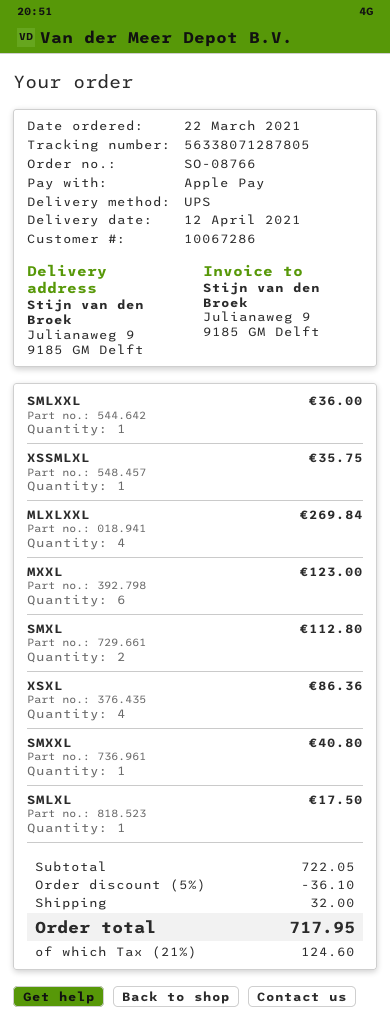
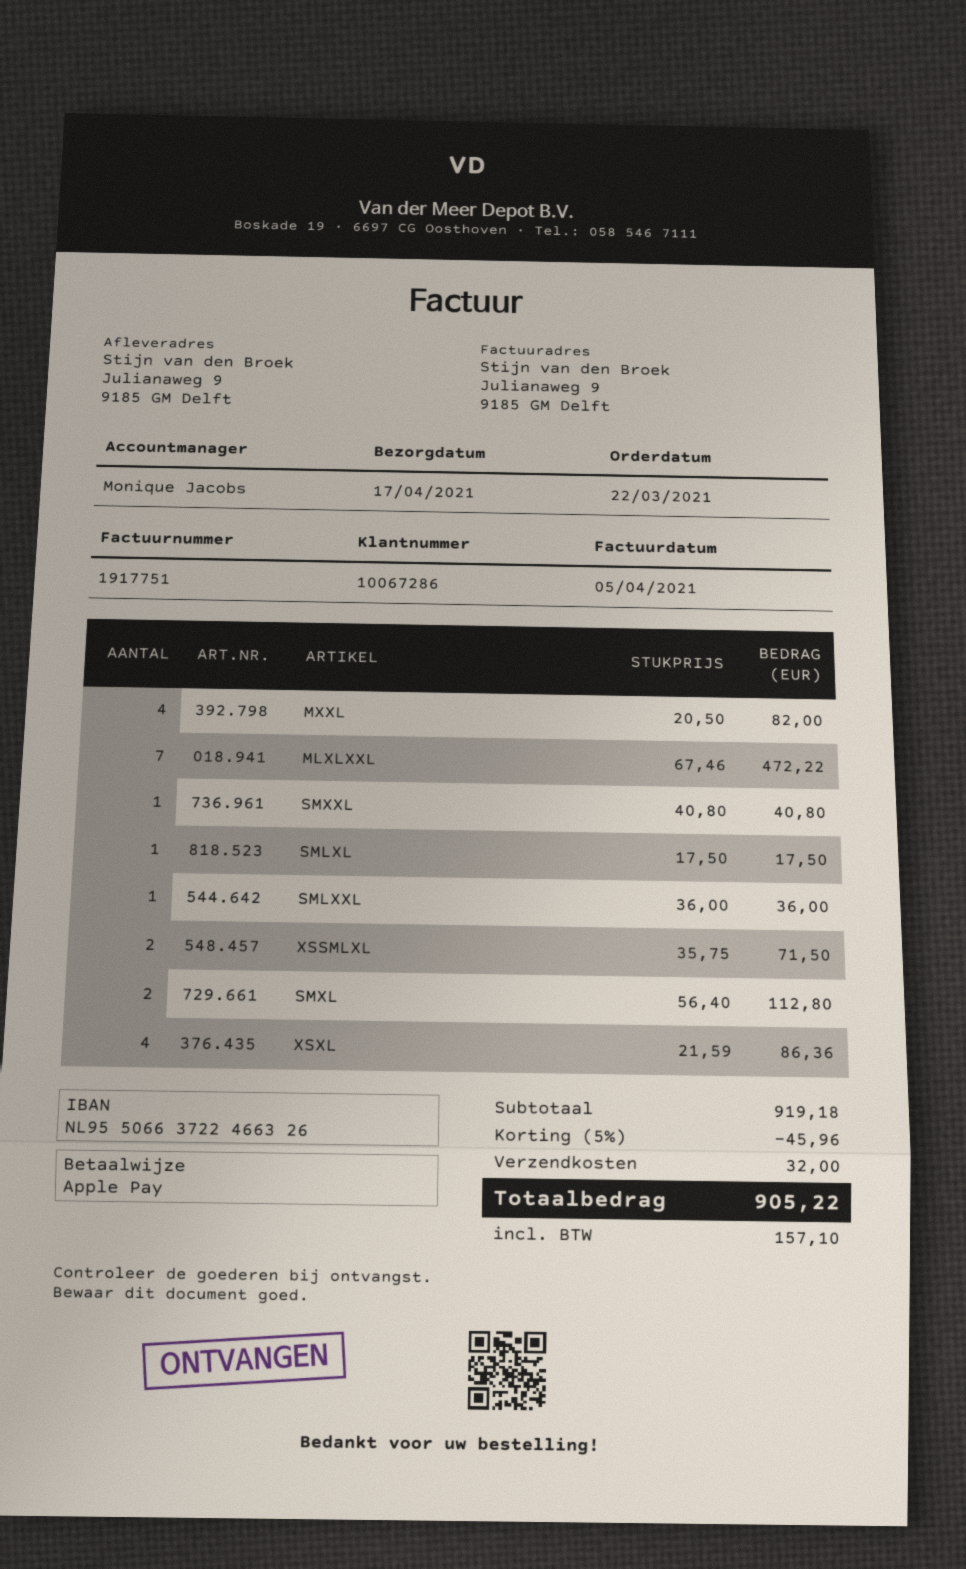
delivery date: 2021-04-12 -> 2021-04-17
XSSMLXL: 1 for 35.75 -> 2 for 71.50
MLXLXXL: 4 for 269.84 -> 7 for 472.22
MXXL: 6 for 123.00 -> 4 for 82.00
subtotal: 722.05 -> 919.18
discount: 5% = 36.10 -> 5% = 45.96
tax: 124.60 -> 157.10
total: 717.95 -> 905.22

